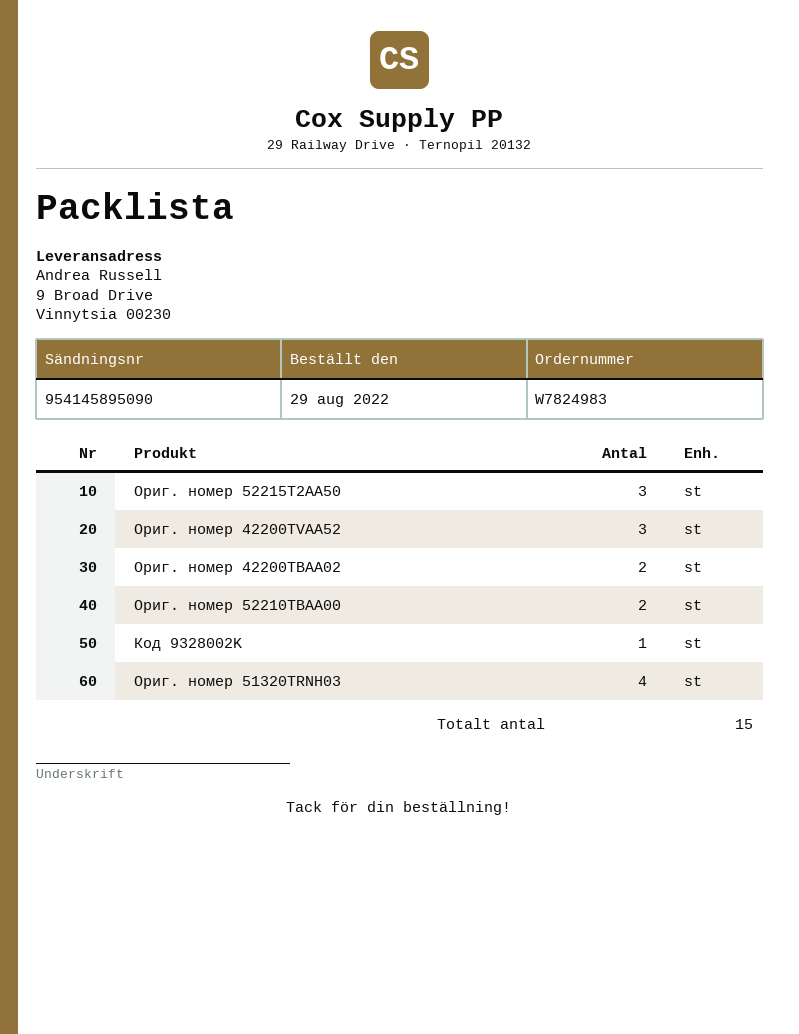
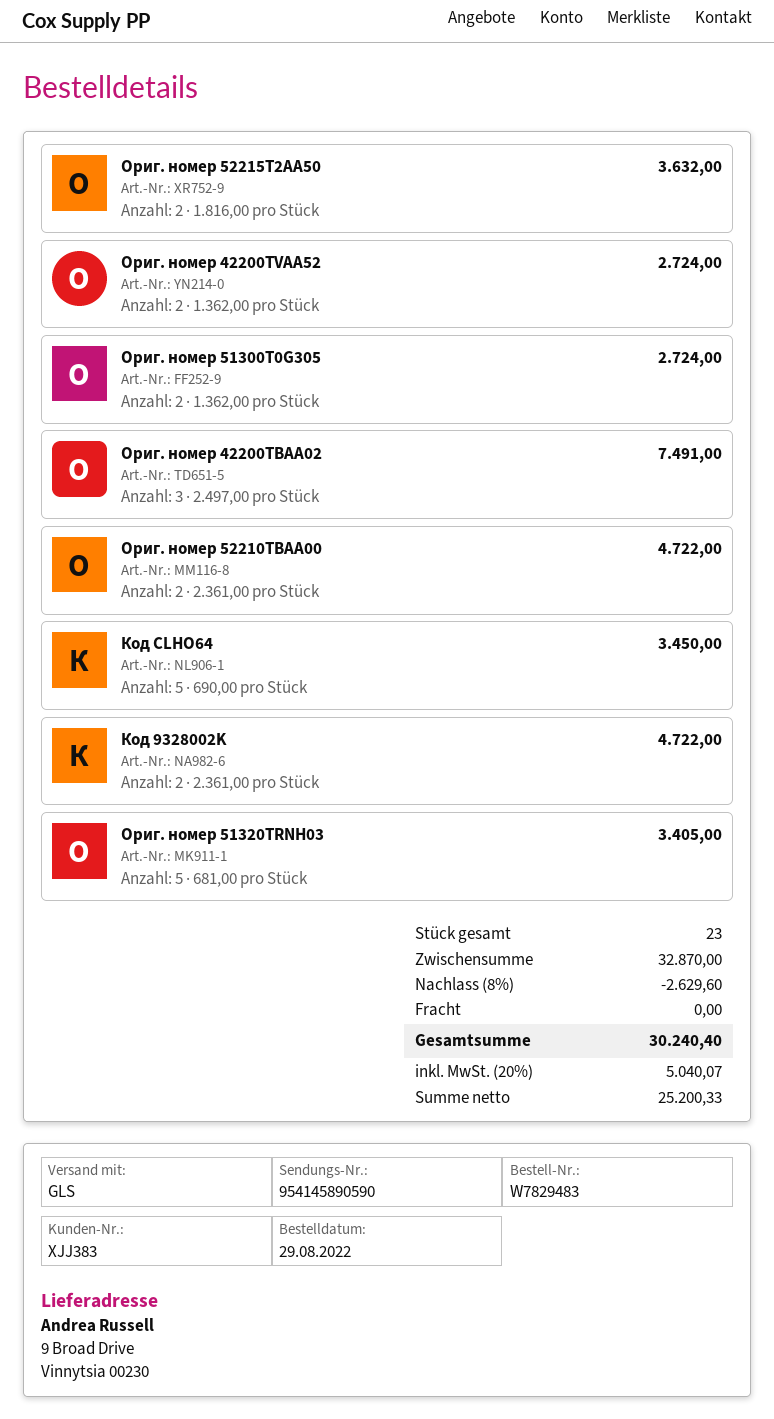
order number: W7824983 -> W7829483
tracking number: 954145895090 -> 954145890590
Ориг. номер 52215T2AA50: 3 -> 2
Ориг. номер 42200TVAA52: 3 -> 2
Ориг. номер 42200TBAA02: 2 -> 3
Код 9328002K: 1 -> 2
Ориг. номер 51320TRNH03: 4 -> 5
Ориг. номер 51300T0G305: none -> 2
Код CLHO64: none -> 5
total quantity: 15 -> 23

